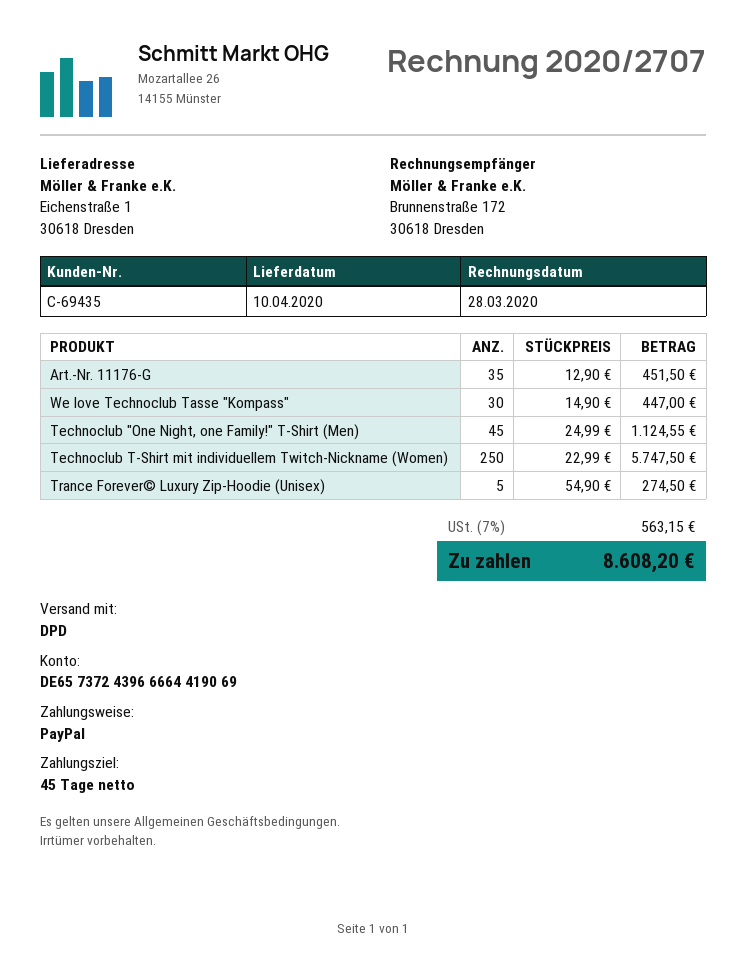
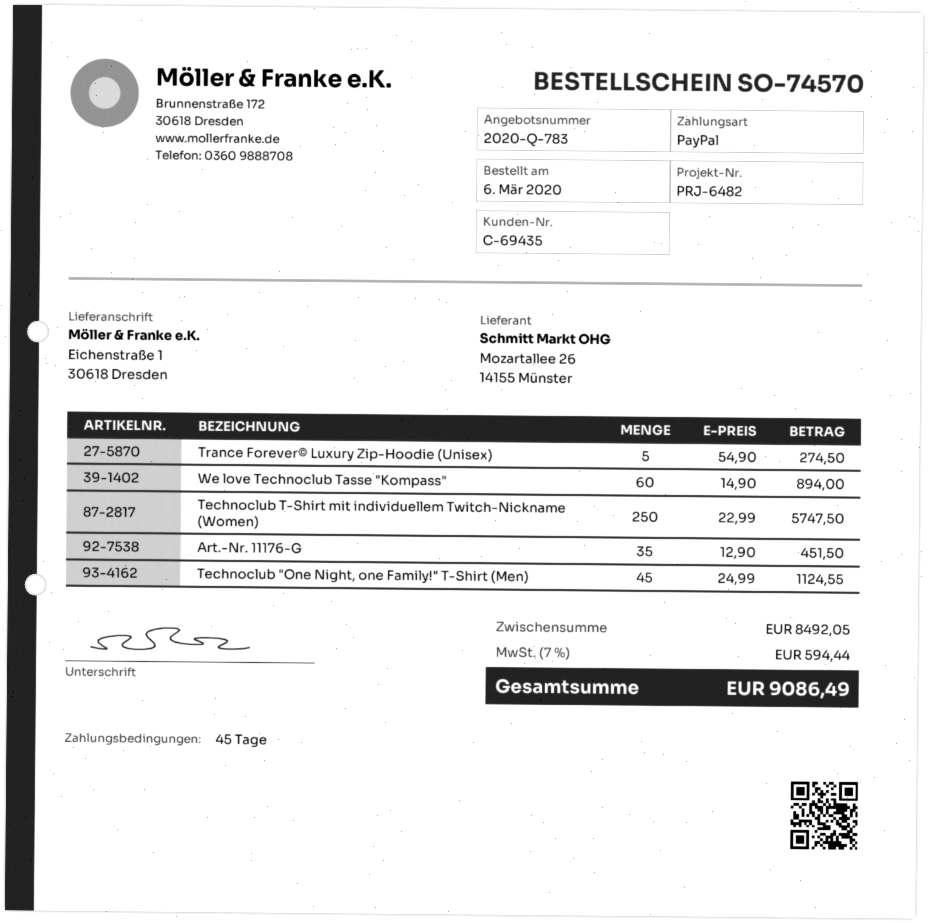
We love Technoclub Tasse "Kompass": 30 x 14.90 = 447.00 -> 60 x 14.90 = 894.00
tax: 7% = 563.15 -> 7% = 594.44
total: 8608.20 -> 9086.49

